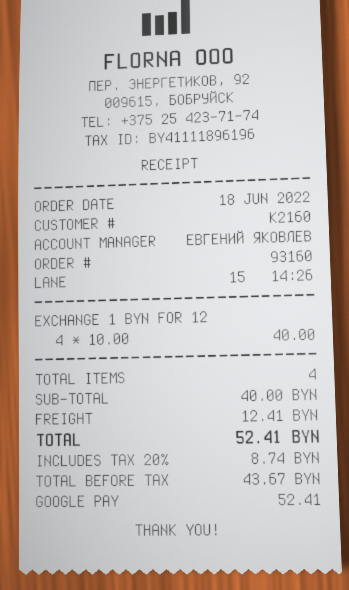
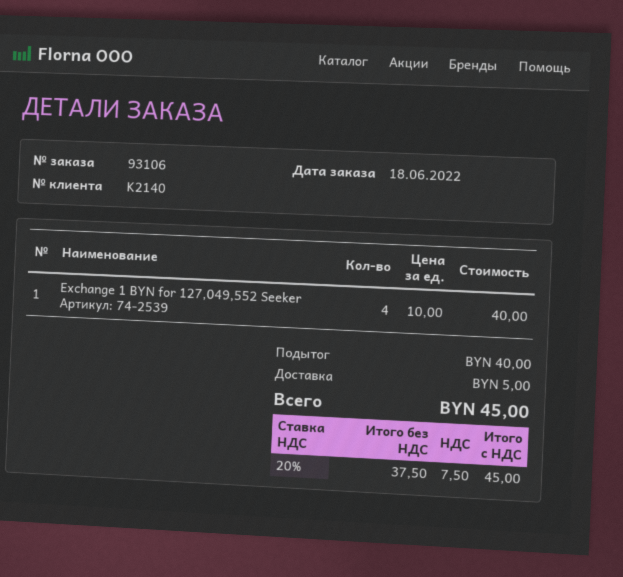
order number: 93160 -> 93106
customer number: K2160 -> K2140
shipping: 12.41 -> 5.00
net: 43.67 -> 37.50
tax: 20% = 8.74 -> 20% = 7.50
total: 52.41 -> 45.00

